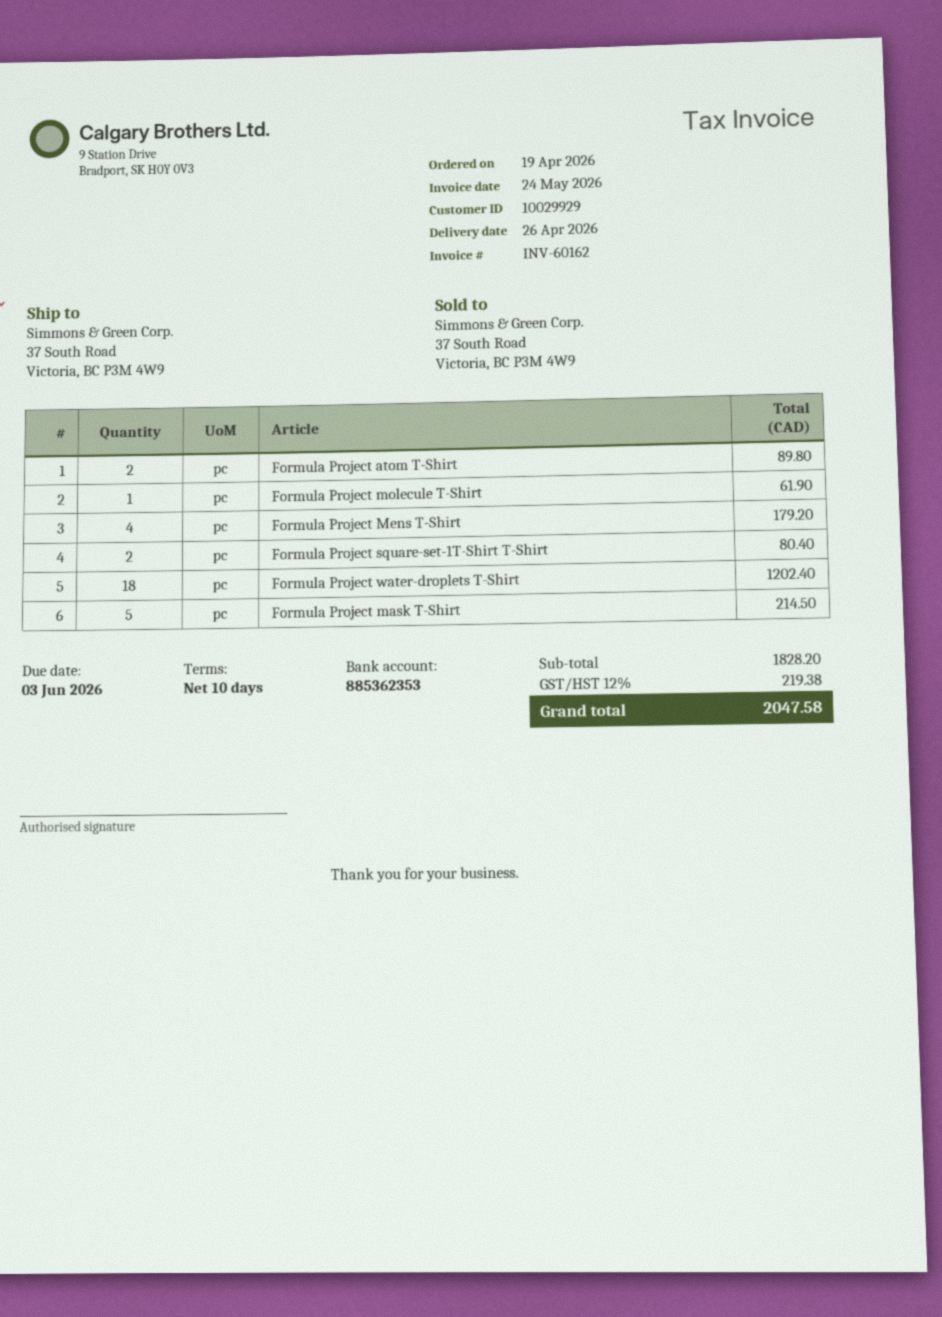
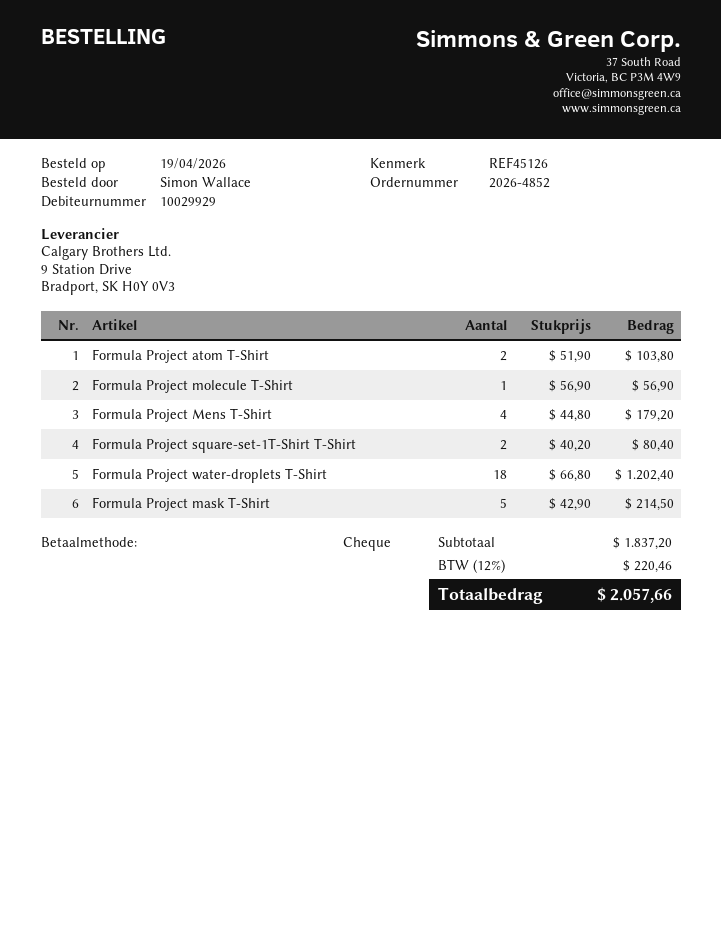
Formula Project atom T-Shirt: 2 for 89.80 -> 2 for 103.80
Formula Project molecule T-Shirt: 1 for 61.90 -> 1 for 56.90
subtotal: 1828.20 -> 1837.20
tax: 12% = 219.38 -> 12% = 220.46
total: 2047.58 -> 2057.66

